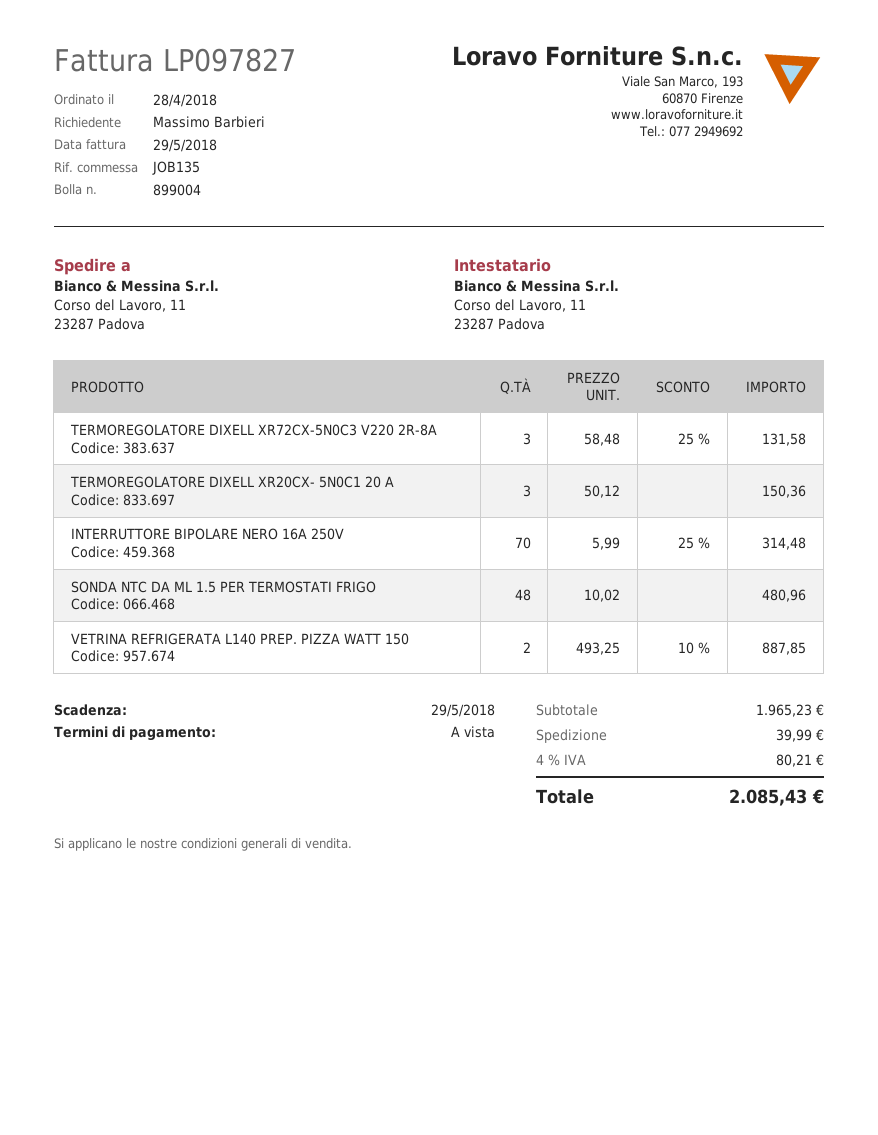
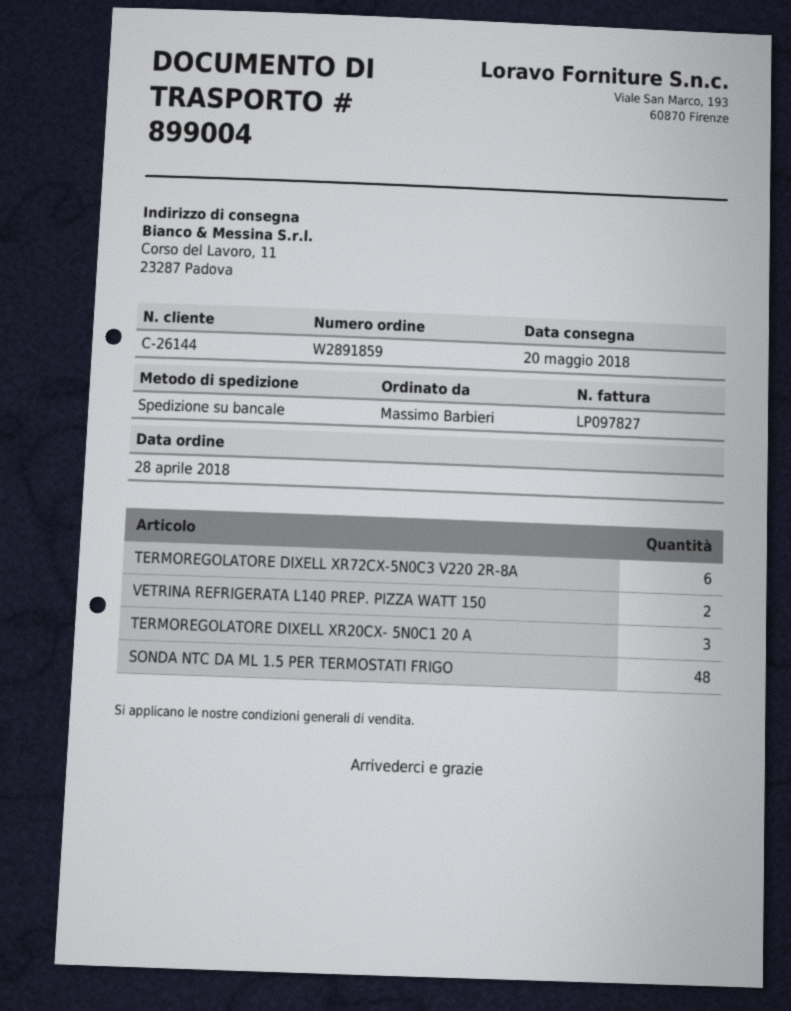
TERMOREGOLATORE DIXELL XR72CX-5N0C3 V220 2R-8A: 3 -> 6
INTERRUTTORE BIPOLARE NERO 16A 250V: 70 -> none

